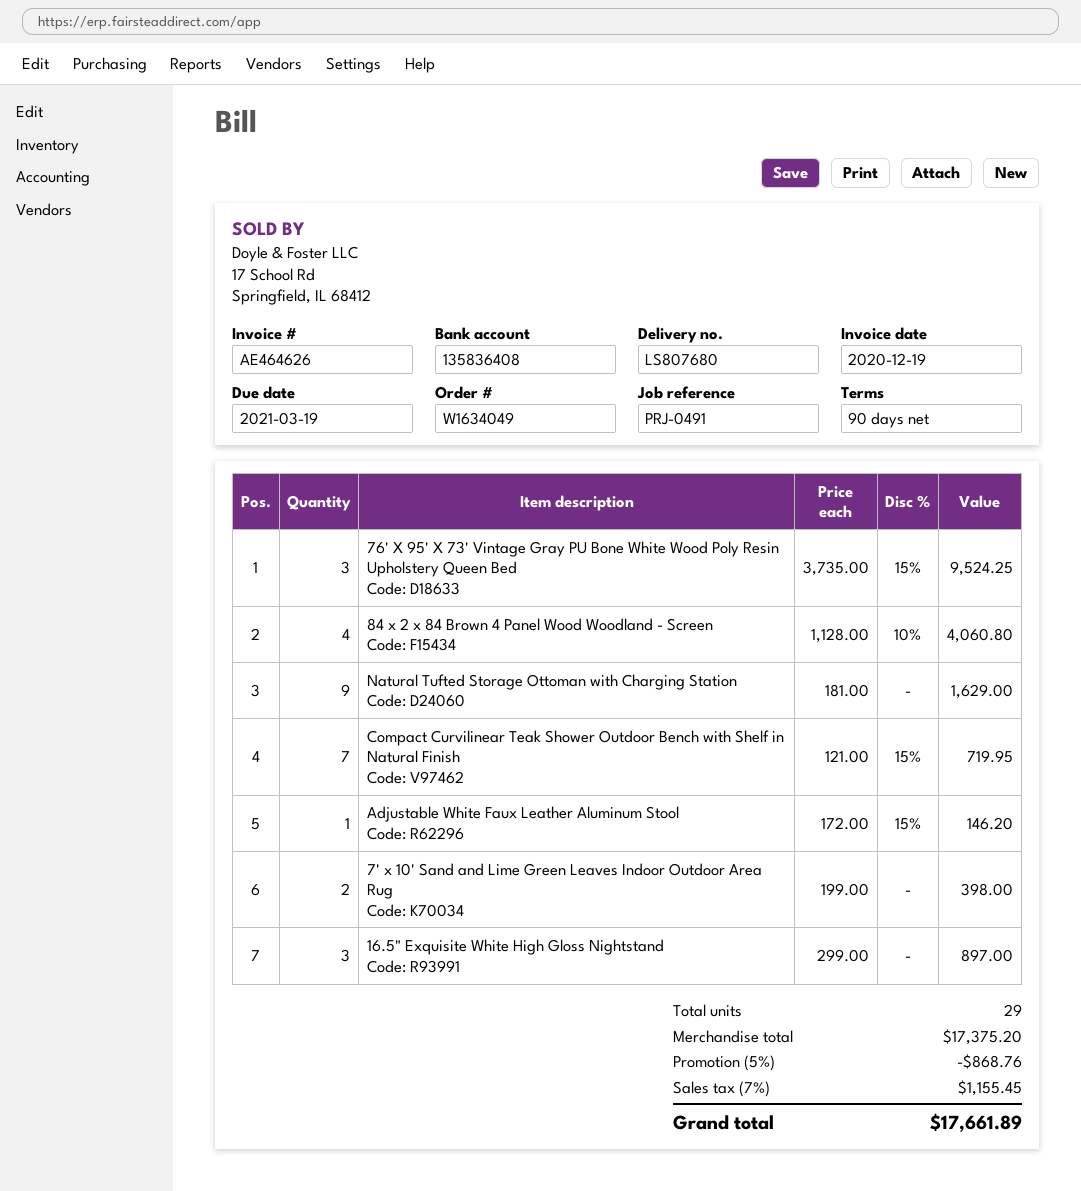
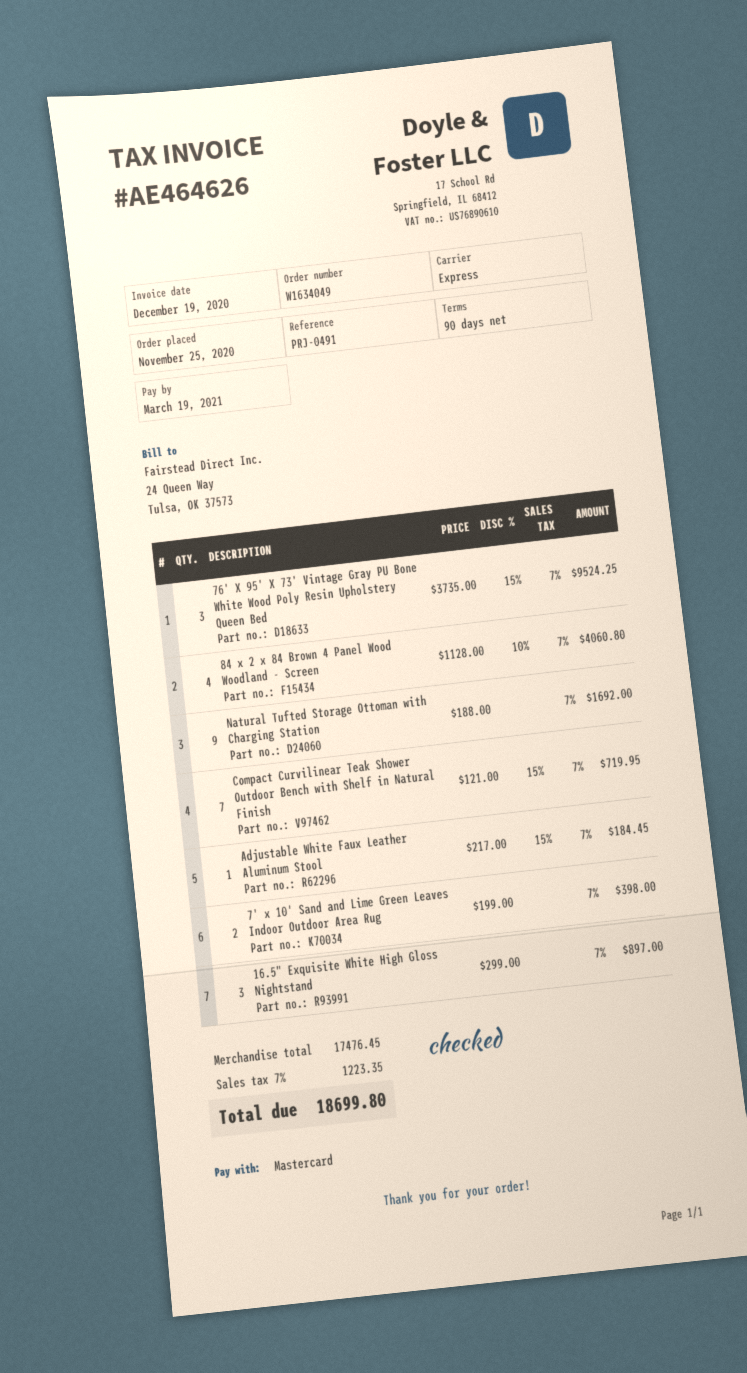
Natural Tufted Storage Ottoman with Charging Station: 9 x 181.00 = 1629.00 -> 9 x 188.00 = 1692.00
Adjustable White Faux Leather Aluminum Stool: 1 x 172.00 - 15% = 146.20 -> 1 x 217.00 - 15% = 184.45
subtotal: 17375.20 -> 17476.45
discount: 5% = 868.76 -> none
tax: 7% = 1155.45 -> 7% = 1223.35
total: 17661.89 -> 18699.80

